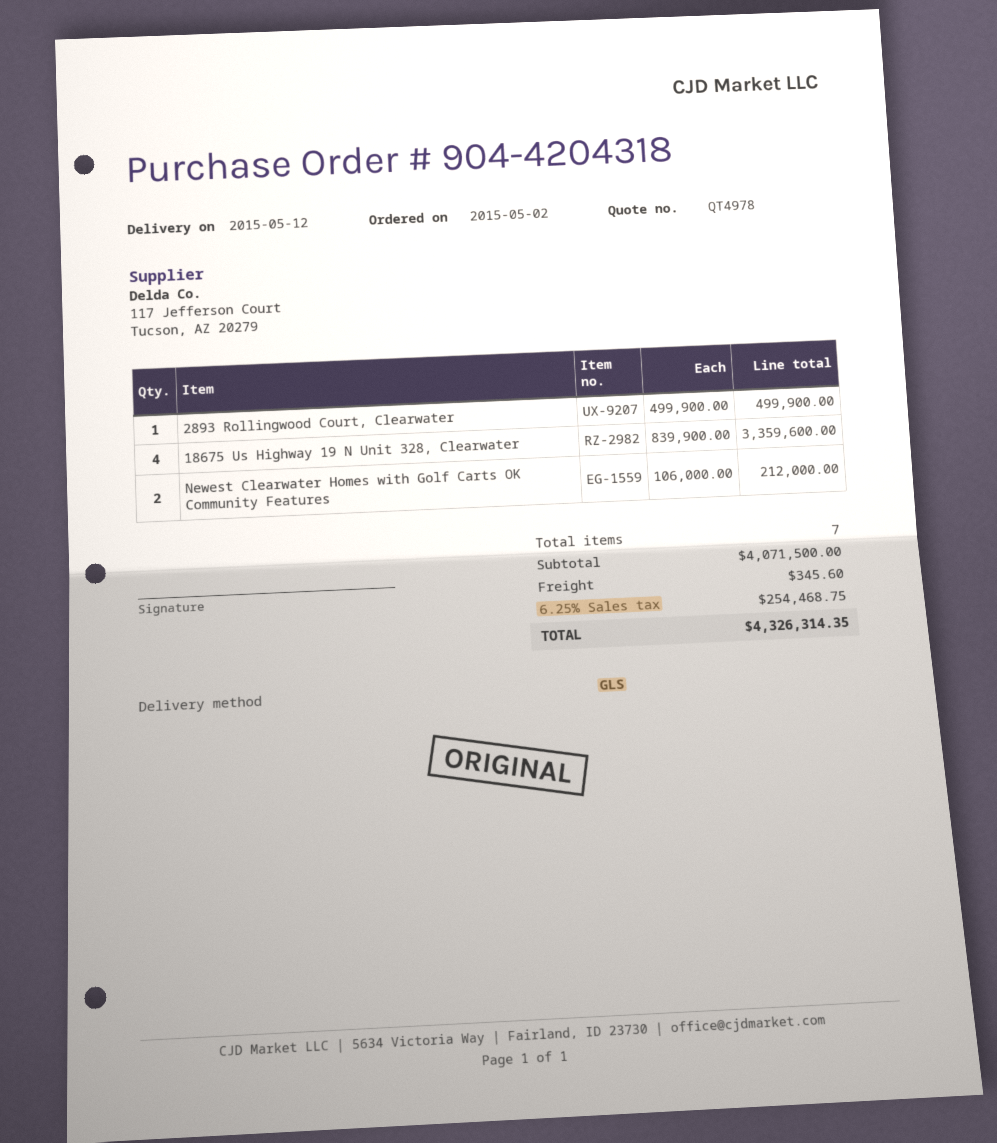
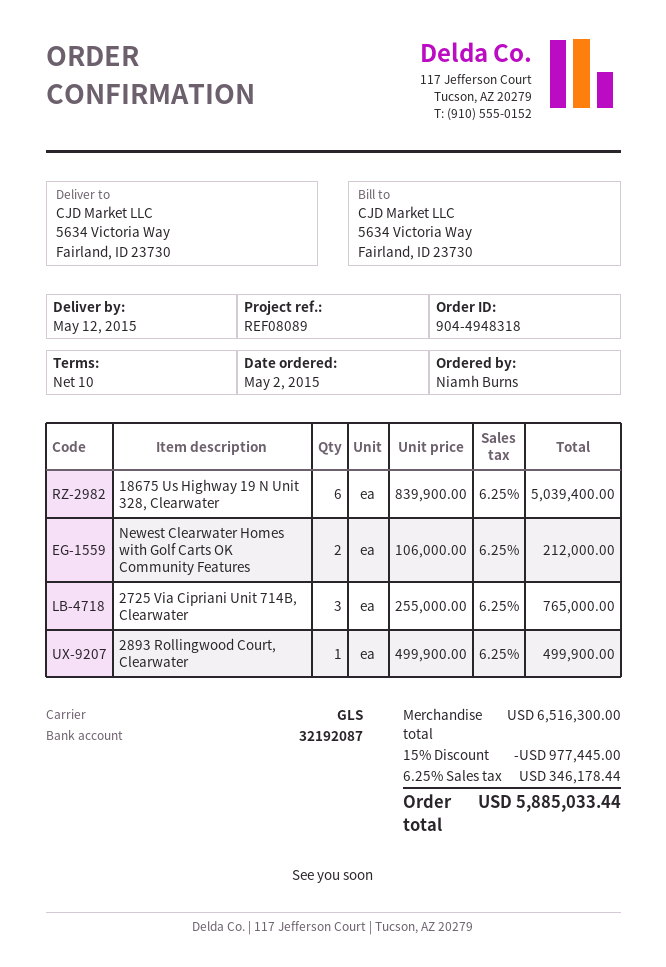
order number: 904-4204318 -> 904-4948318
18675 Us Highway 19 N Unit 328, Clearwater: 4 x 839900.00 = 3359600.00 -> 6 x 839900.00 = 5039400.00
2725 Via Cipriani Unit 714B, Clearwater: none -> 3 x 255000.00 = 765000.00
subtotal: 4071500.00 -> 6516300.00
discount: none -> 15% = 977445.00
shipping: 345.60 -> none
tax: 6.25% = 254468.75 -> 6.25% = 346178.44
total: 4326314.35 -> 5885033.44

